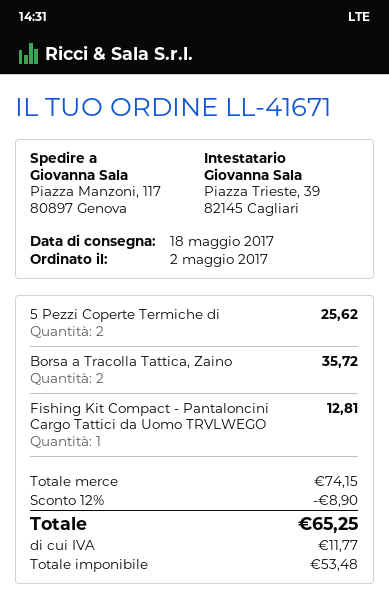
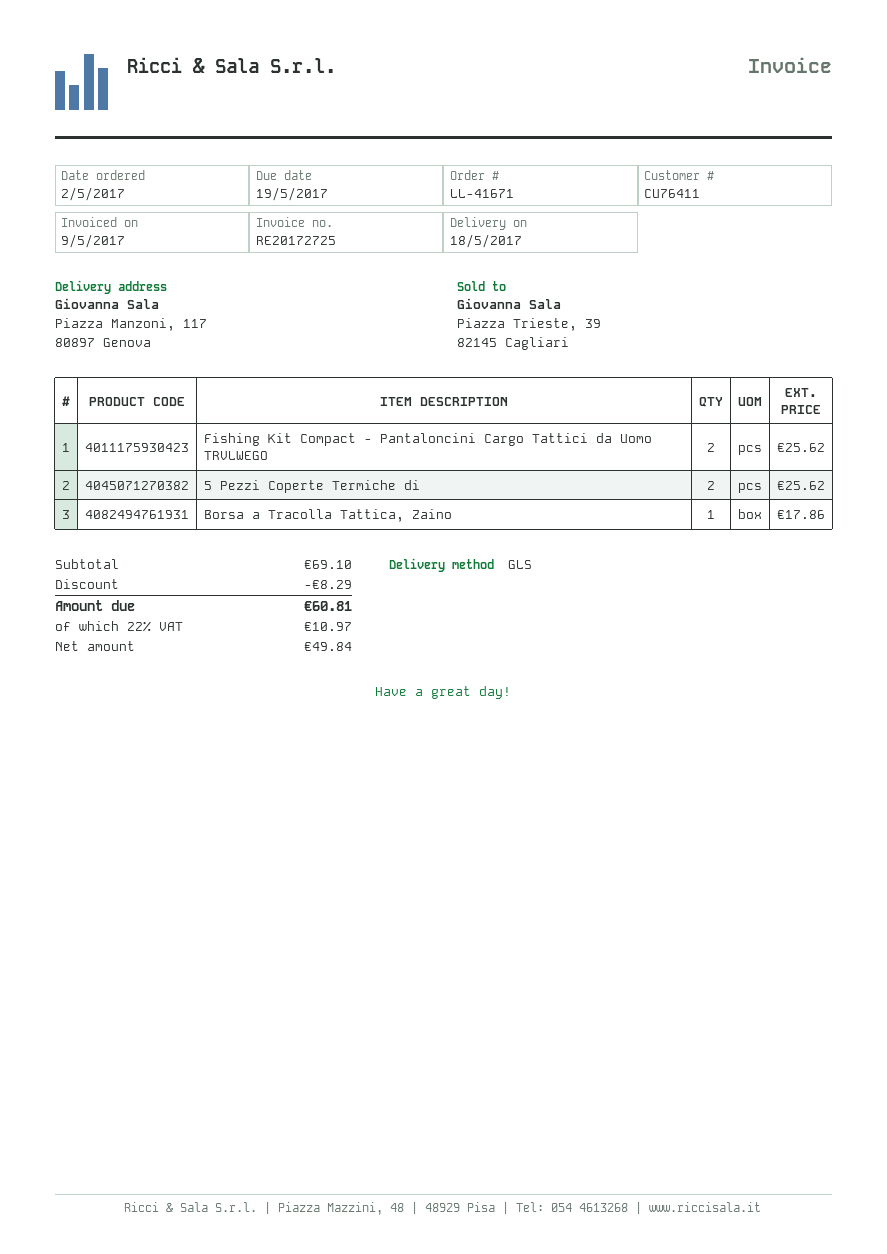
Borsa a Tracolla Tattica, Zaino: 2 for 35.72 -> 1 for 17.86
Fishing Kit Compact - Pantaloncini Cargo Tattici da Uomo TRVLWEGO: 1 for 12.81 -> 2 for 25.62
subtotal: 74.15 -> 69.10
discount: 8.90 -> 8.29
net: 53.48 -> 49.84
tax: 11.77 -> 10.97
total: 65.25 -> 60.81

